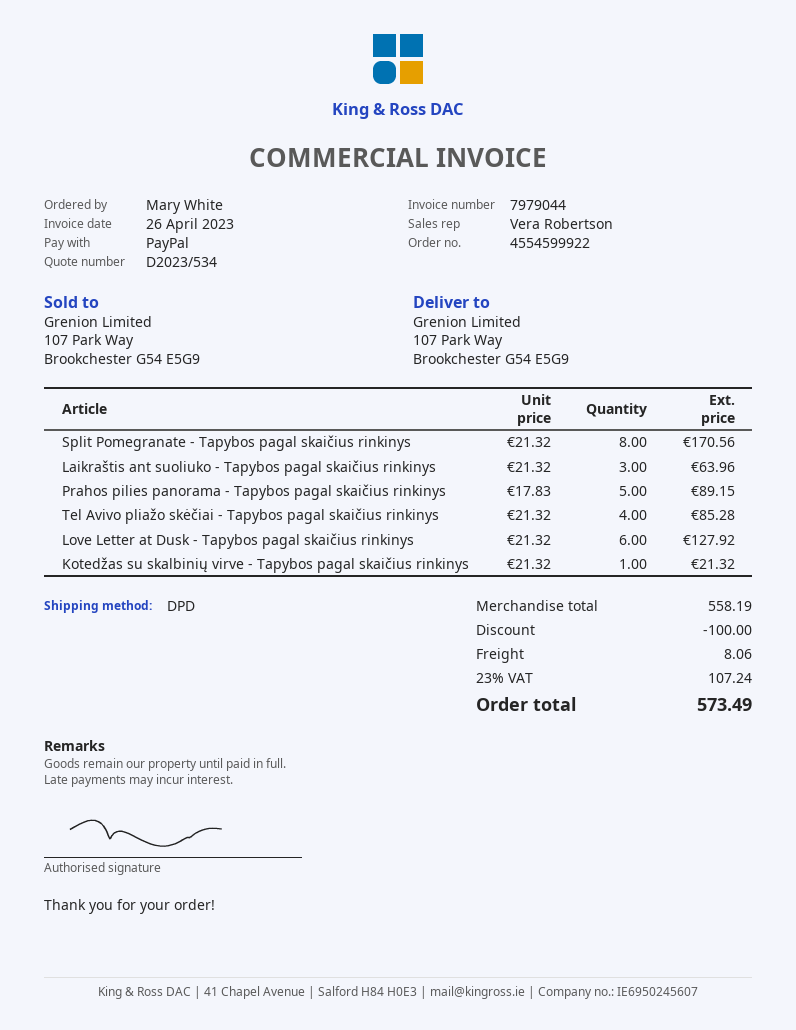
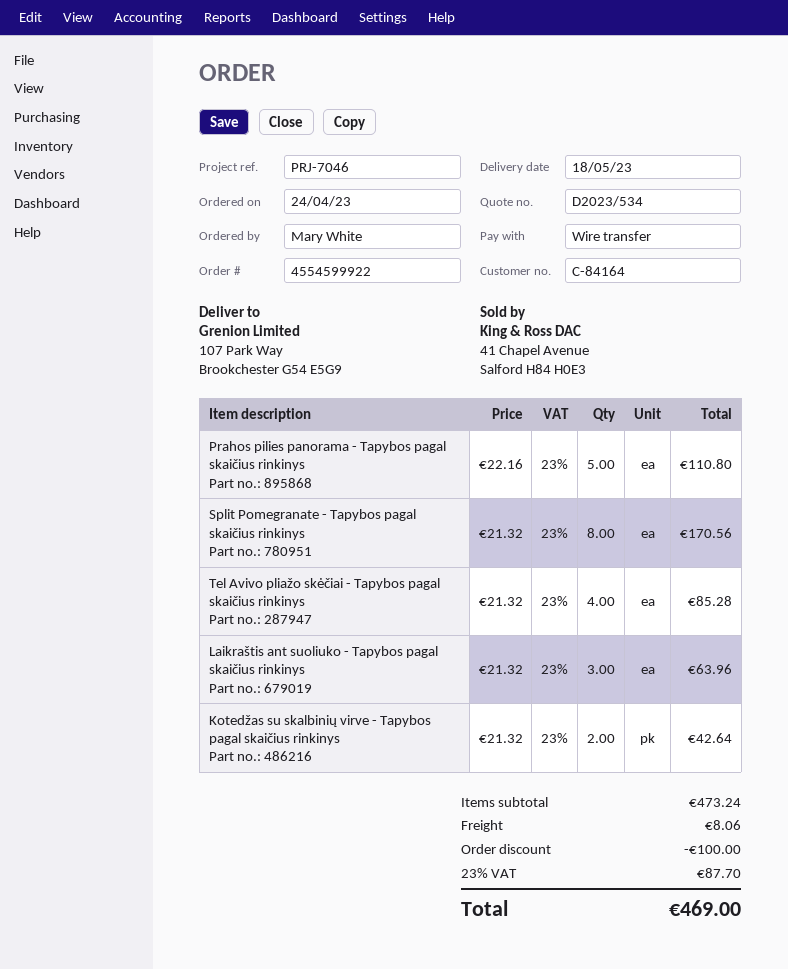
payment method: PayPal -> bank transfer
Prahos pilies panorama - Tapybos pagal skaičius rinkinys: 5 x 17.83 = 89.15 -> 5 x 22.16 = 110.80
Love Letter at Dusk - Tapybos pagal skaičius rinkinys: 6 x 21.32 = 127.92 -> none
Kotedžas su skalbinių virve - Tapybos pagal skaičius rinkinys: 1 x 21.32 = 21.32 -> 2 x 21.32 = 42.64
subtotal: 558.19 -> 473.24
tax: 23% = 107.24 -> 23% = 87.70
total: 573.49 -> 469.00

